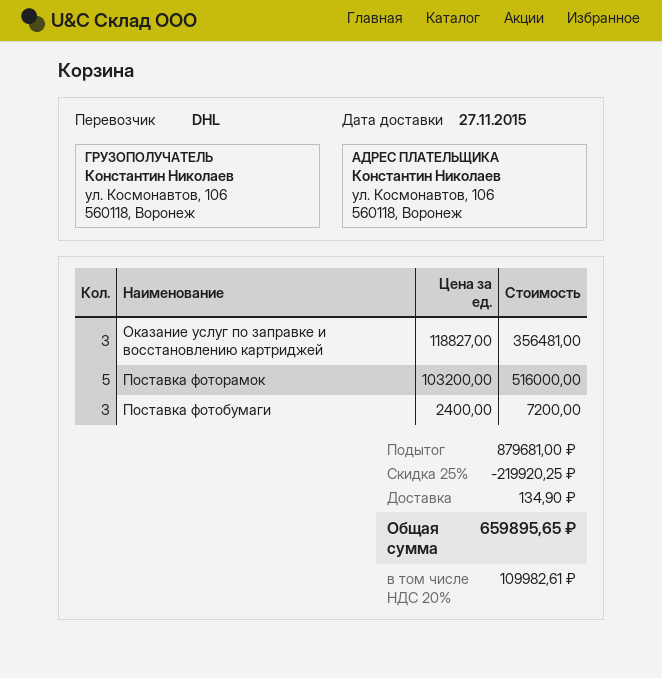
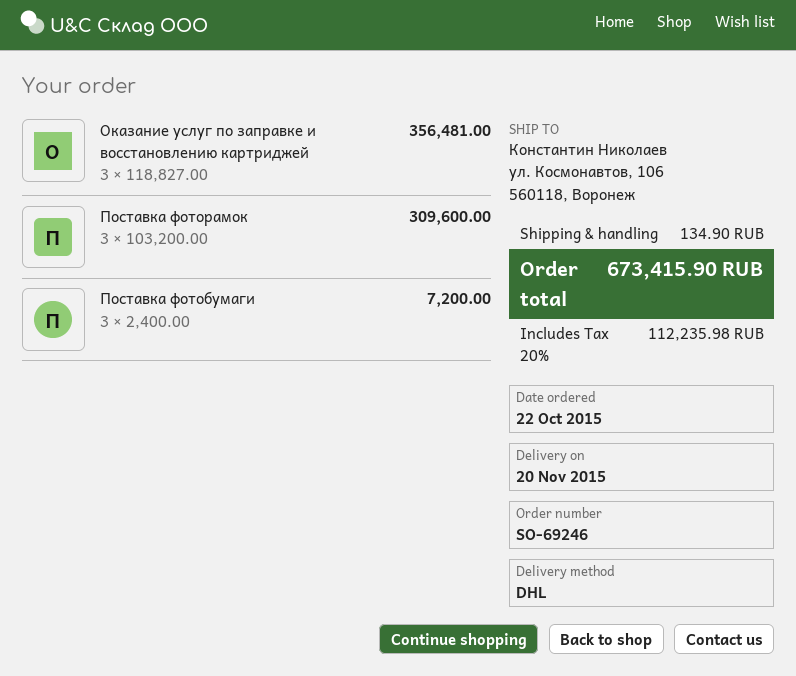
delivery date: 2015-11-27 -> 2015-11-20
Поставка фоторамок: 5 x 103200.00 = 516000.00 -> 3 x 103200.00 = 309600.00
discount: 25% = 219920.25 -> none
tax: 20% = 109982.61 -> 20% = 112235.98
total: 659895.65 -> 673415.90

